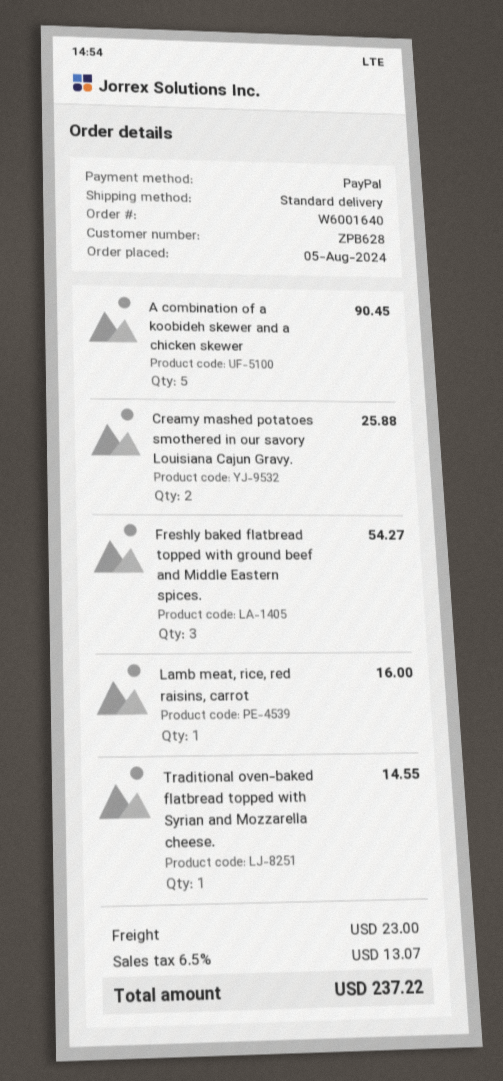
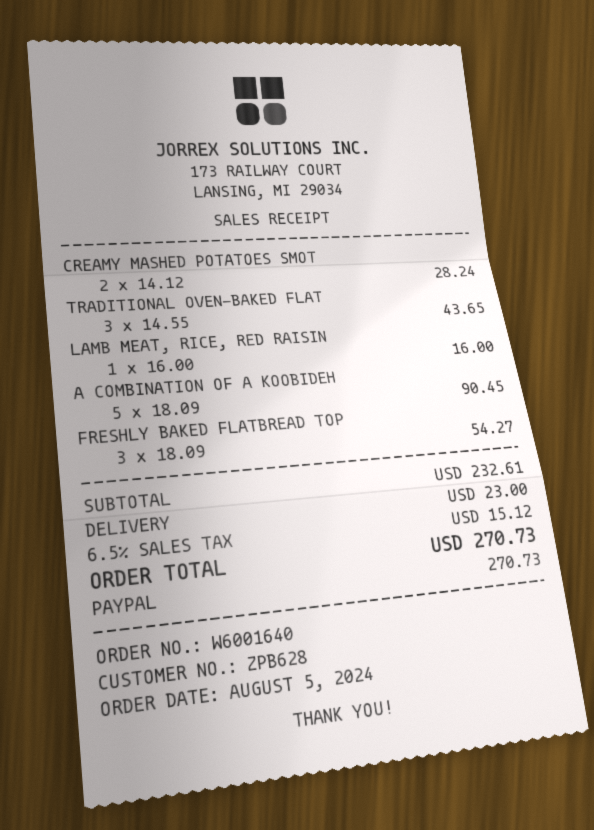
Creamy mashed potatoes smothered in our savory Louisiana Cajun Gravy.: 2 for 25.88 -> 2 for 28.24
Traditional oven-baked flatbread topped with Syrian and Mozzarella cheese.: 1 for 14.55 -> 3 for 43.65
tax: 6.5% = 13.07 -> 6.5% = 15.12
total: 237.22 -> 270.73

